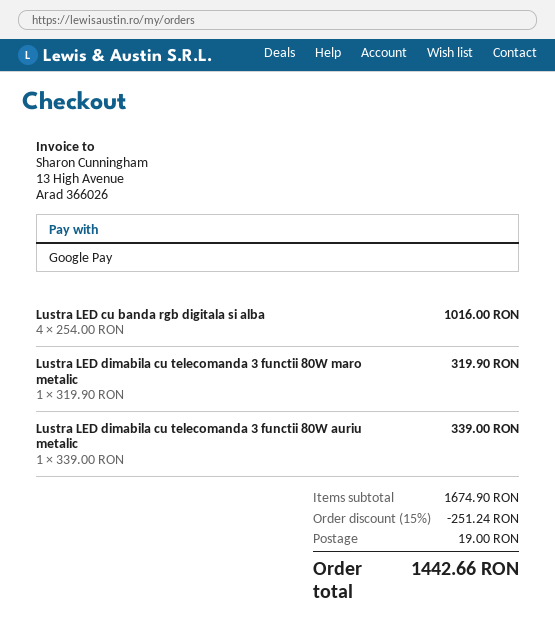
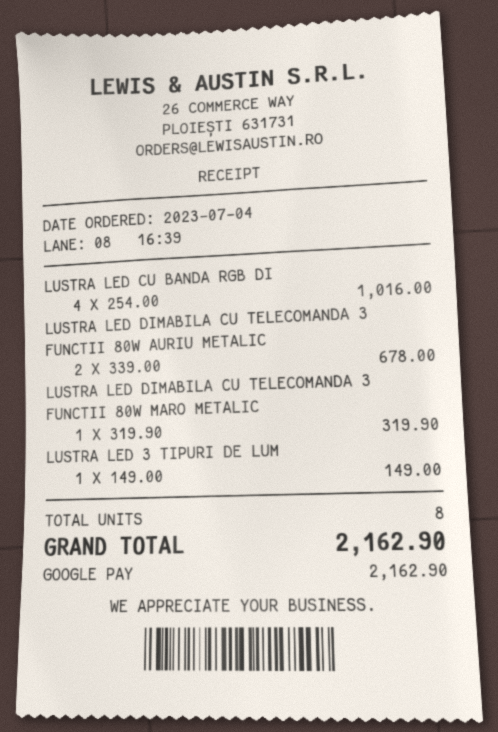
Lustra LED dimabila cu telecomanda 3 functii 80W auriu metalic: 1 x 339.00 = 339.00 -> 2 x 339.00 = 678.00
LUSTRA LED 3 TIPURI DE LUM: none -> 1 x 149.00 = 149.00
discount: 15% = 251.24 -> none
shipping: 19.00 -> none
total: 1442.66 -> 2162.90

